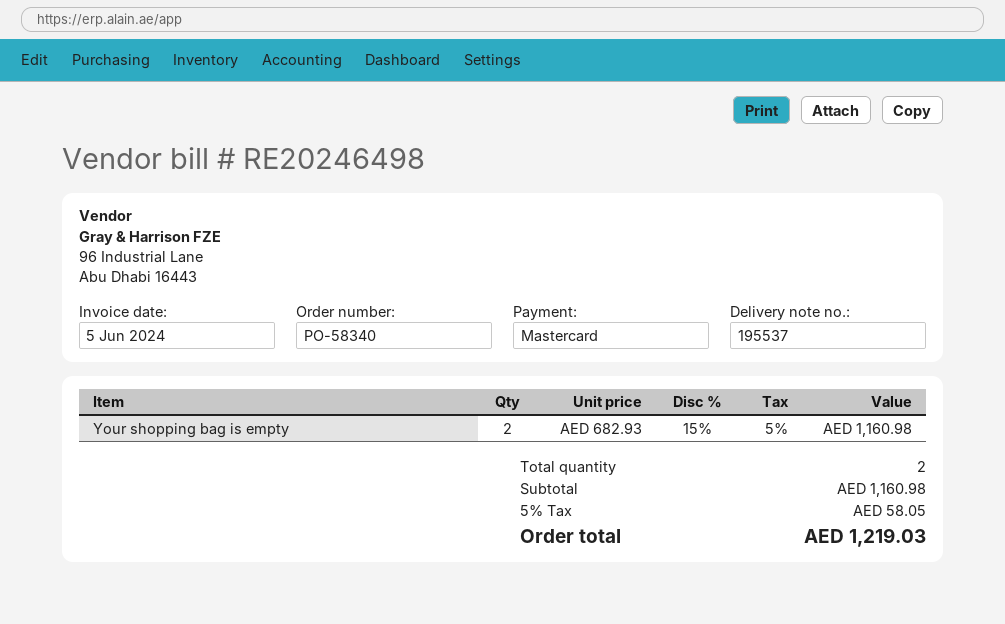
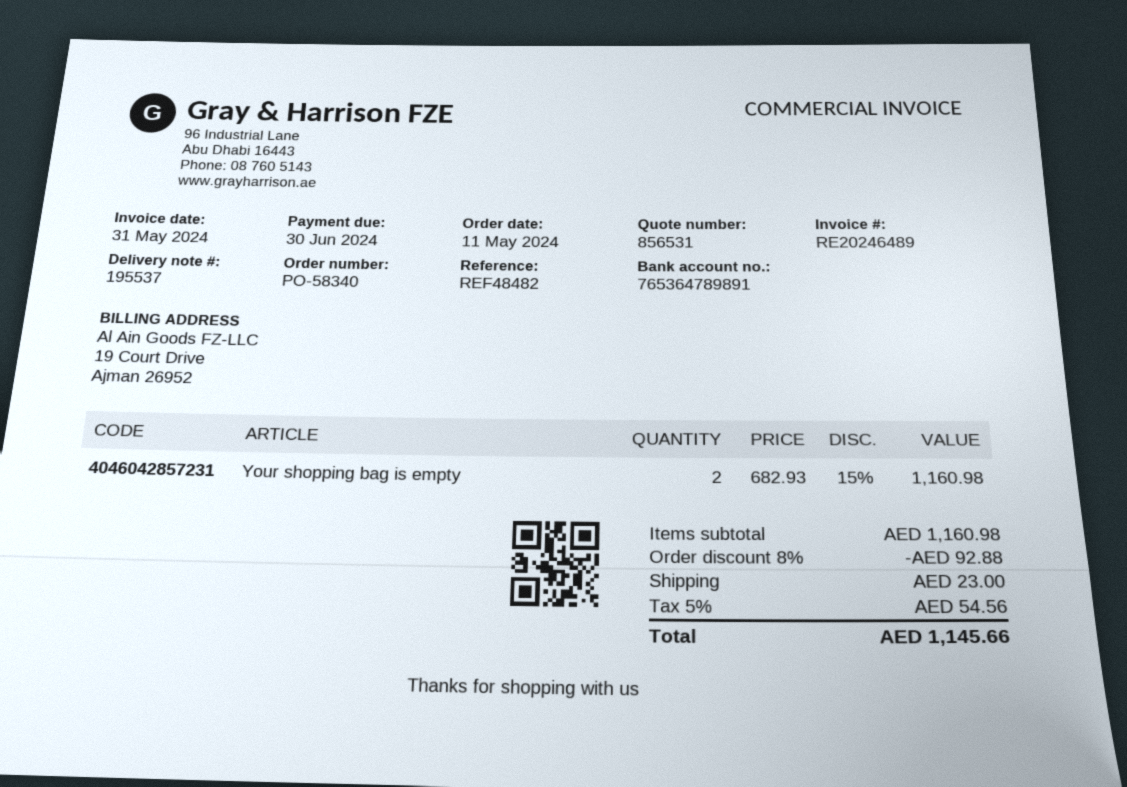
invoice number: RE20246498 -> RE20246489
invoice date: 2024-06-05 -> 2024-05-31
discount: none -> 8% = 92.88
shipping: none -> 23.00
tax: 5% = 58.05 -> 5% = 54.56
total: 1219.03 -> 1145.66

